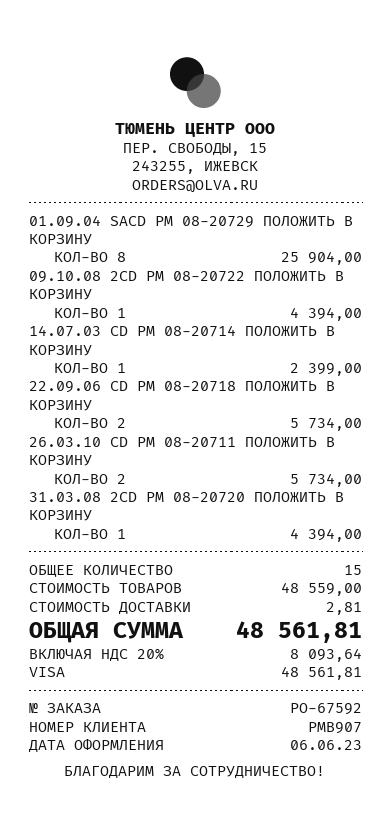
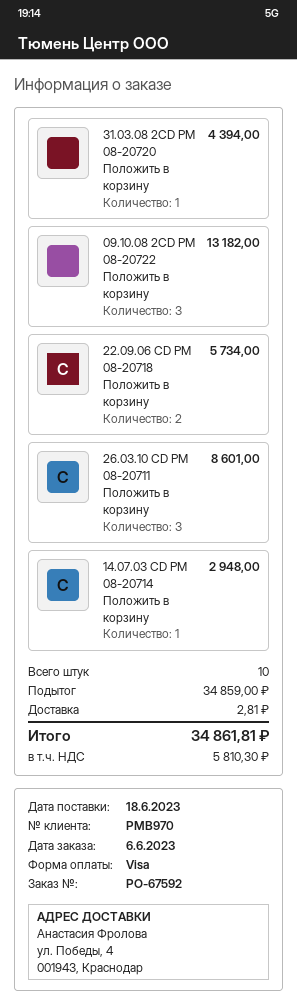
customer number: PMB907 -> PMB970
01.09.04 SACD PM 08-20729 ПОЛОЖИТЬ В КОРЗИНУ: 8 for 25904.00 -> none
09.10.08 2CD PM 08-20722 ПОЛОЖИТЬ В КОРЗИНУ: 1 for 4394.00 -> 3 for 13182.00
14.07.03 CD PM 08-20714 ПОЛОЖИТЬ В КОРЗИНУ: 1 for 2399.00 -> 1 for 2948.00
26.03.10 CD PM 08-20711 ПОЛОЖИТЬ В КОРЗИНУ: 2 for 5734.00 -> 3 for 8601.00
total quantity: 15 -> 10
subtotal: 48559.00 -> 34859.00
tax: 8093.64 -> 5810.30
total: 48561.81 -> 34861.81

